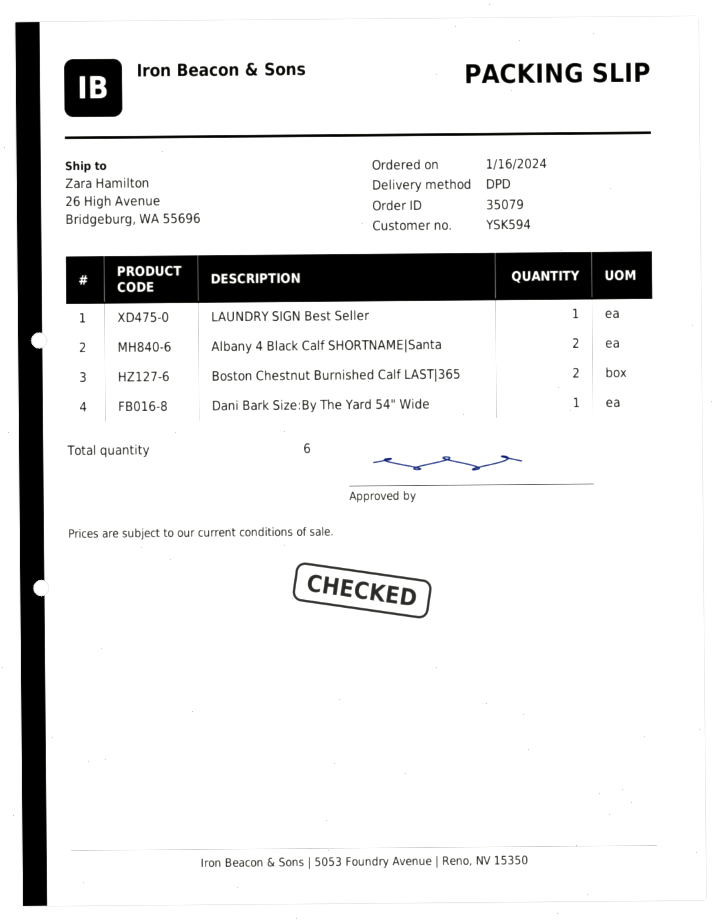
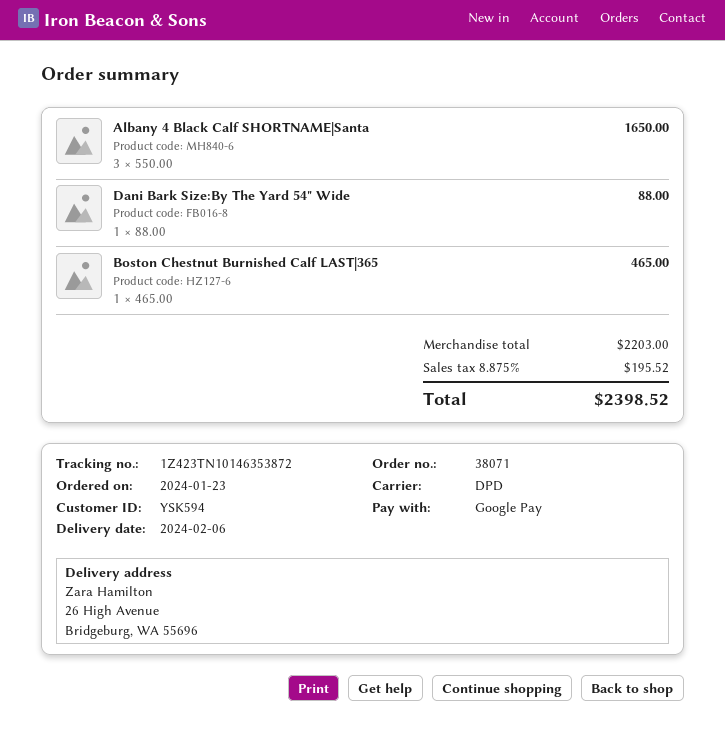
order number: 35079 -> 38071
order date: 2024-01-16 -> 2024-01-23
LAUNDRY SIGN Best Seller: 1 -> none
Albany 4 Black Calf SHORTNAME|Santa: 2 -> 3
Boston Chestnut Burnished Calf LAST|365: 2 -> 1

